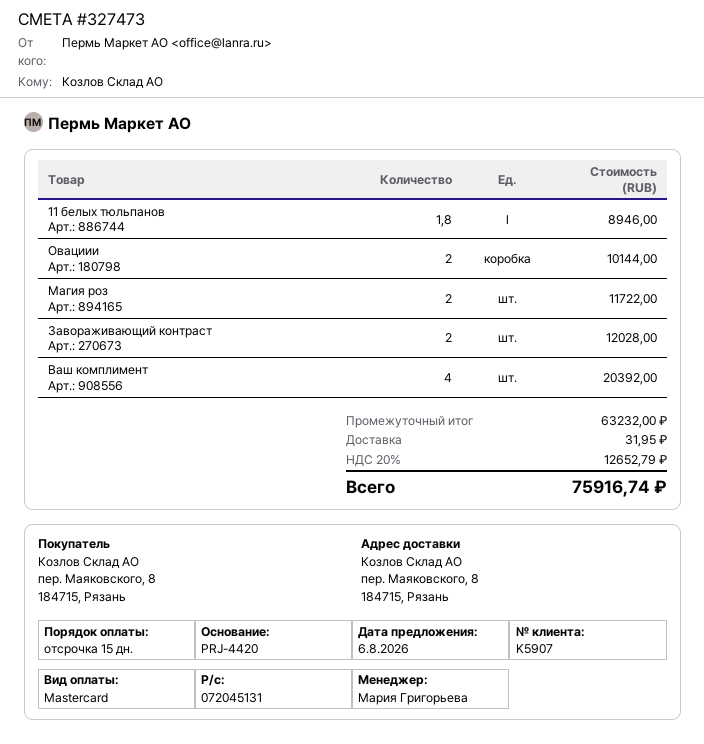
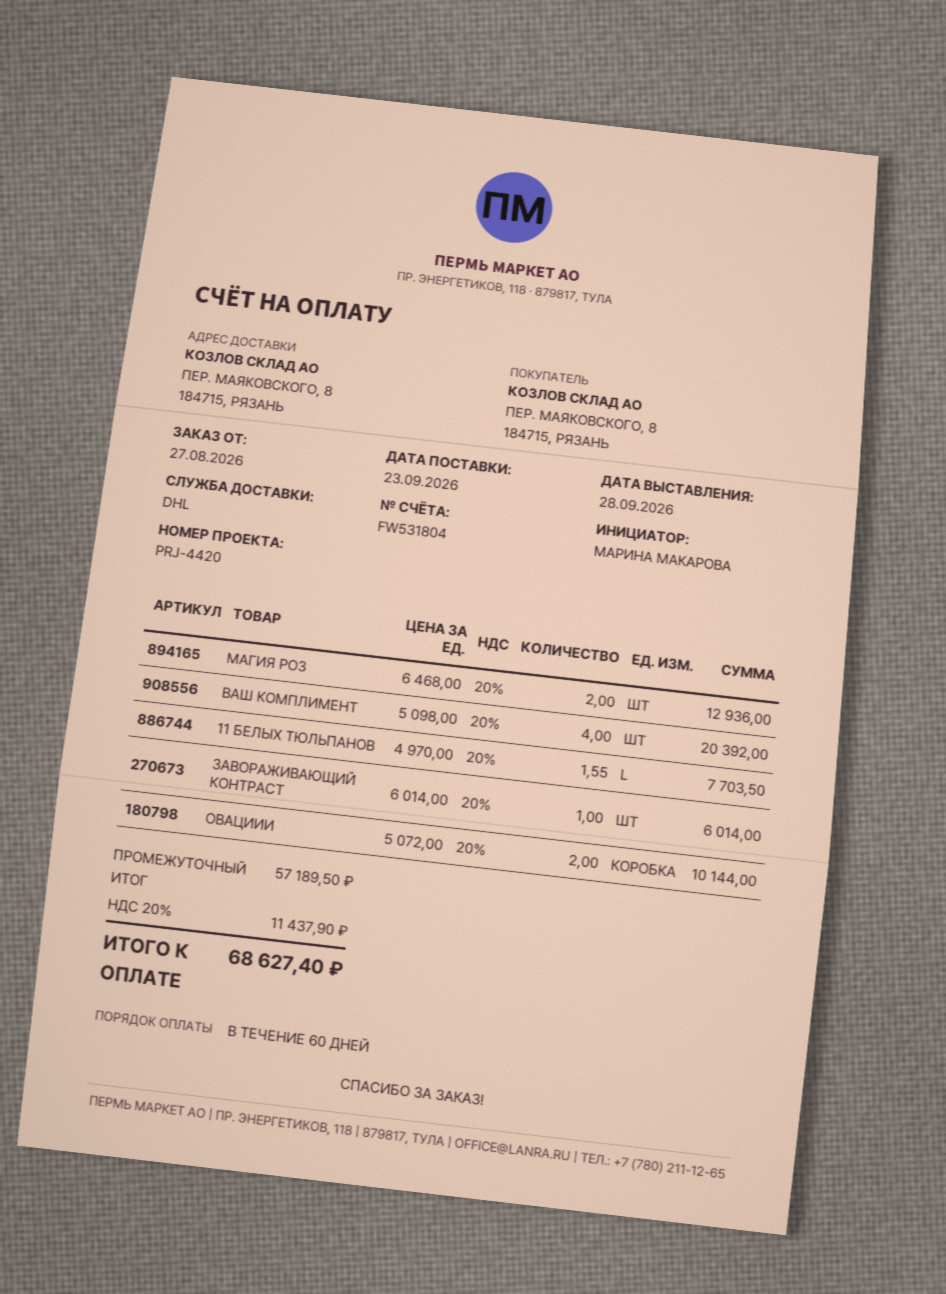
payment terms: 15 days -> 60 days
11 белых тюльпанов: 1.8 for 8946.00 -> 1.55 for 7703.50
Магия роз: 2 for 11722.00 -> 2 for 12936.00
Завораживающий контраст: 2 for 12028.00 -> 1 for 6014.00
subtotal: 63232.00 -> 57189.50
shipping: 31.95 -> none
tax: 20% = 12652.79 -> 20% = 11437.90
total: 75916.74 -> 68627.40

